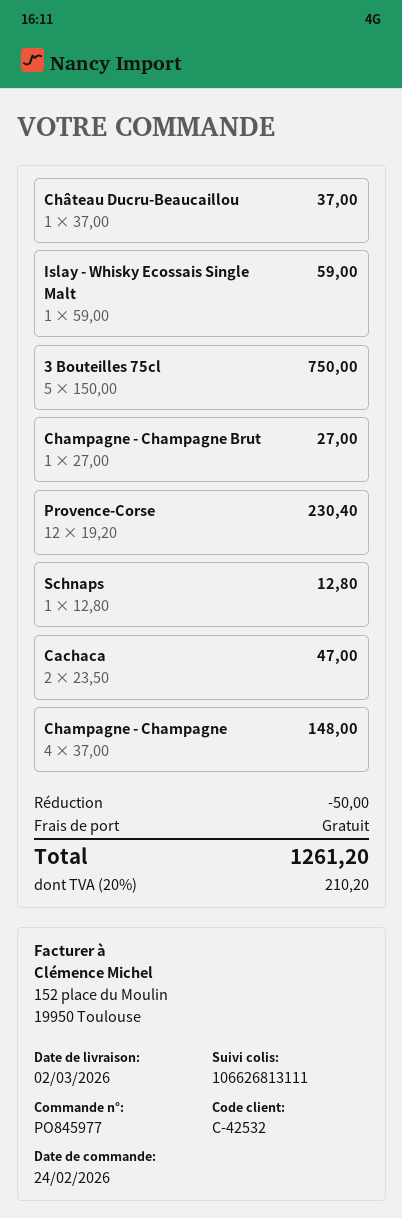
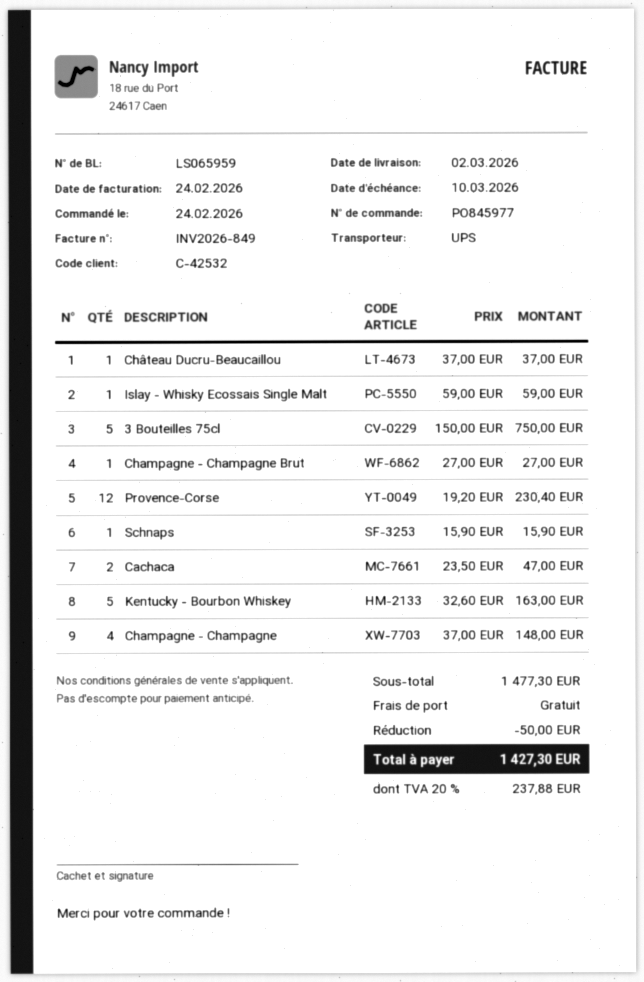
Schnaps: 1 x 12.80 = 12.80 -> 1 x 15.90 = 15.90
Kentucky - Bourbon Whiskey: none -> 5 x 32.60 = 163.00
tax: 20% = 210.20 -> 20% = 237.88
total: 1261.20 -> 1427.30

